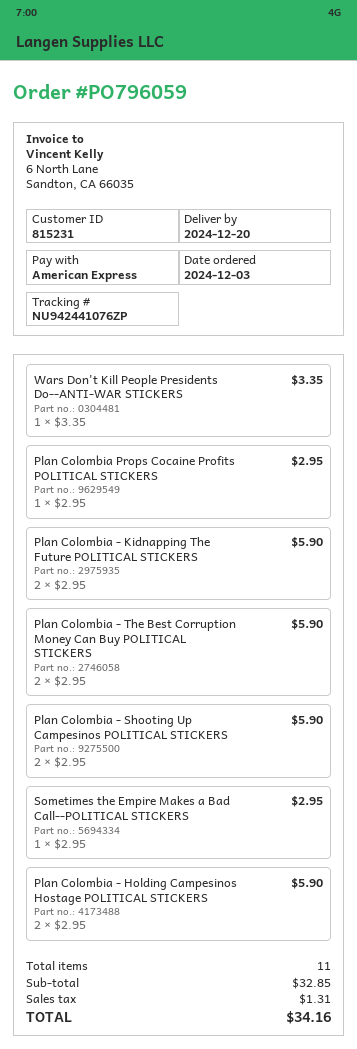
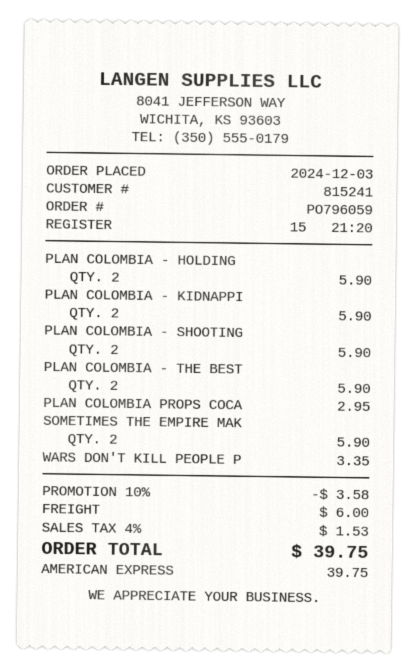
customer number: 815231 -> 815241
Sometimes the Empire Makes a Bad Call--POLITICAL STICKERS: 1 for 2.95 -> 2 for 5.90
discount: none -> 10% = 3.58
shipping: none -> 6.00
tax: 1.31 -> 1.53
total: 34.16 -> 39.75

